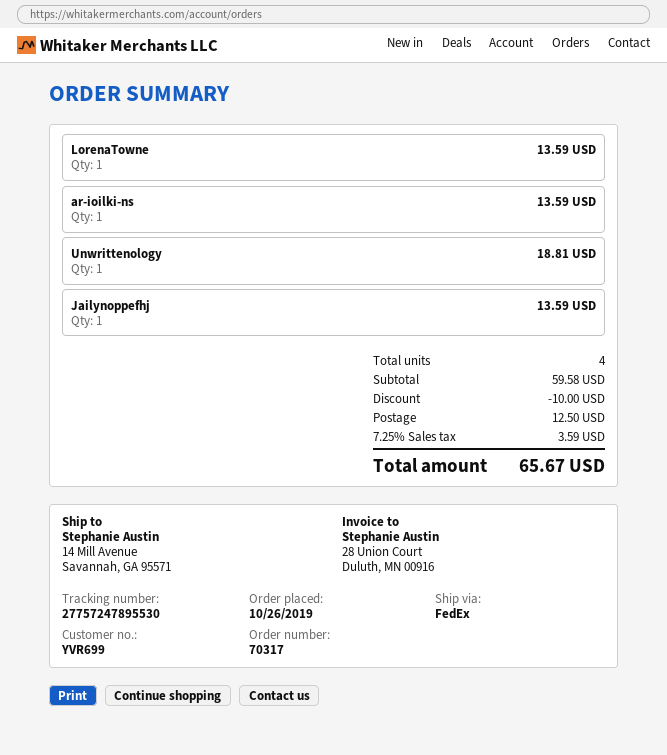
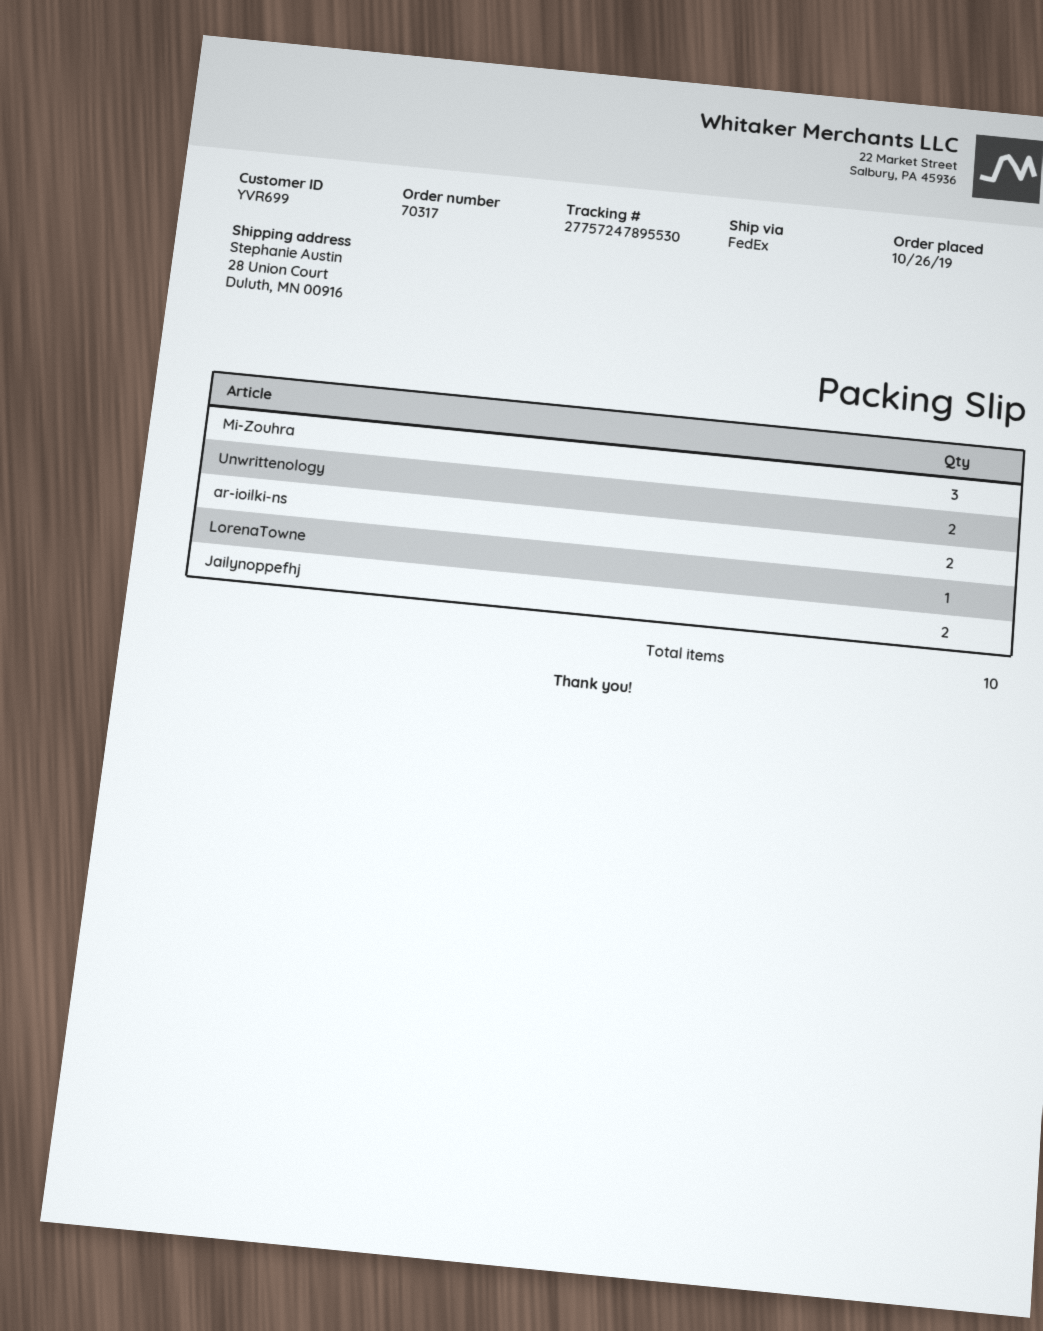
ship to: 14 Mill Avenue, Savannah, GA 95571 -> 28 Union Court, Duluth, MN 00916
ar-ioilki-ns: 1 -> 2
Unwrittenology: 1 -> 2
Jailynoppefhj: 1 -> 2
Mi-Zouhra: none -> 3
total quantity: 4 -> 10

